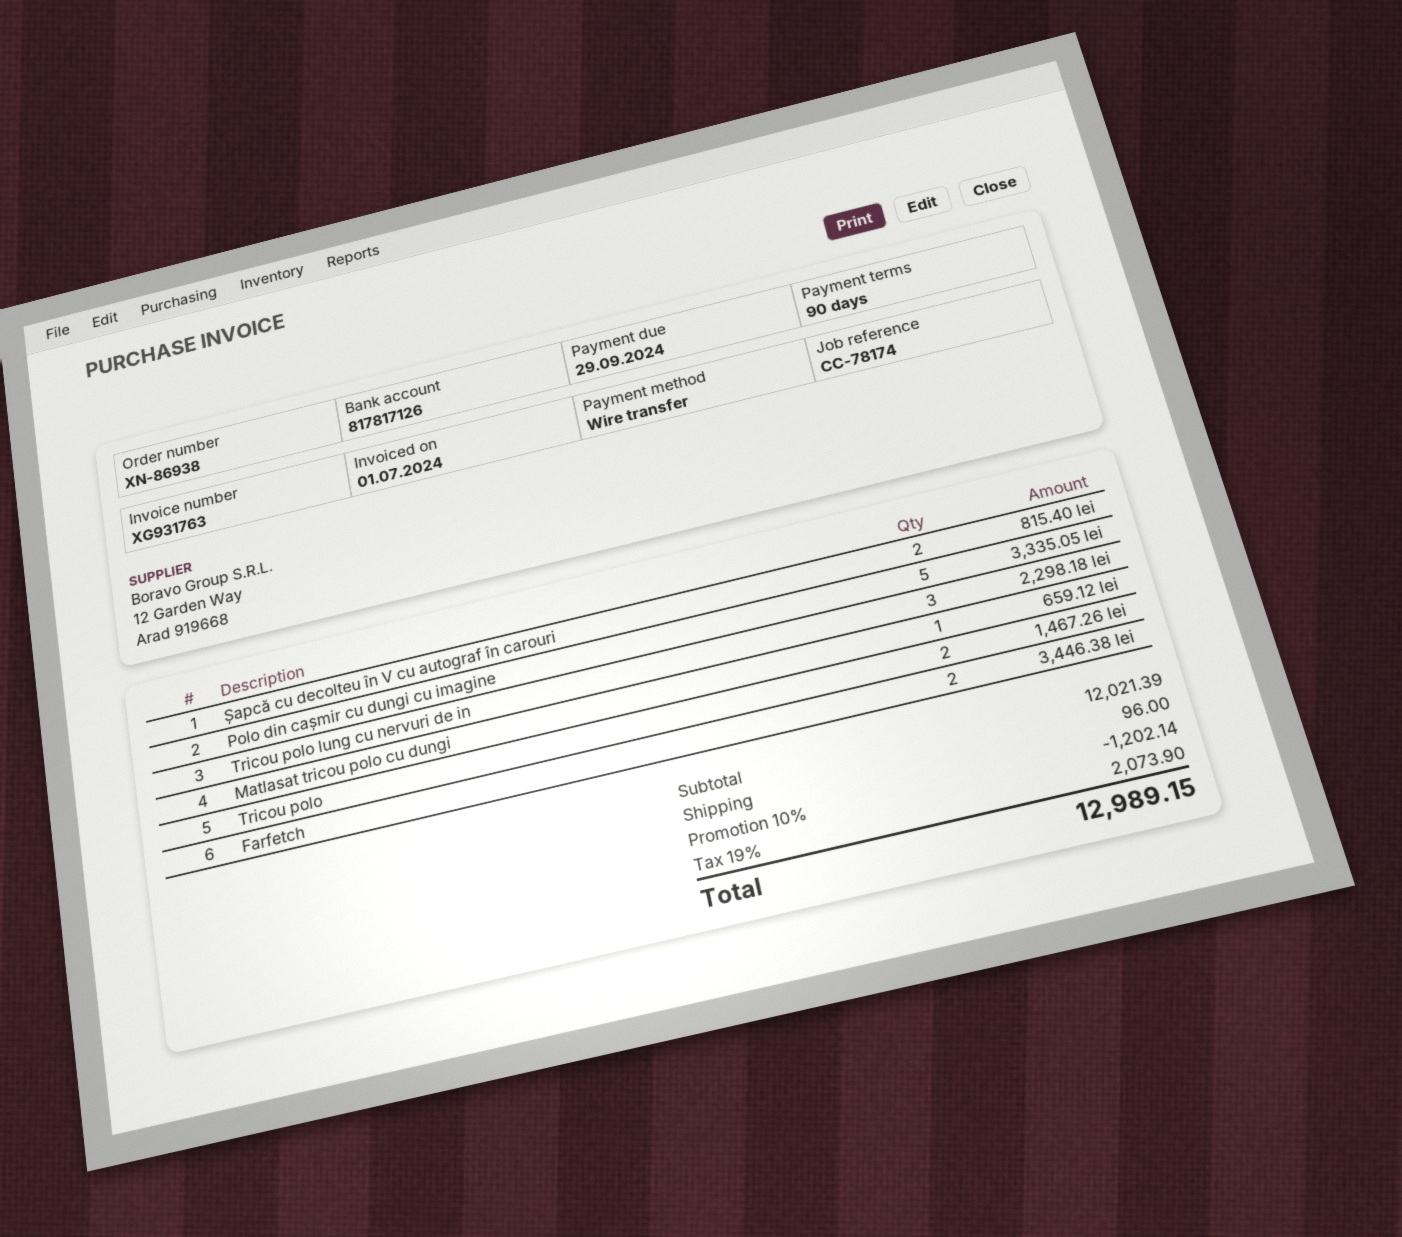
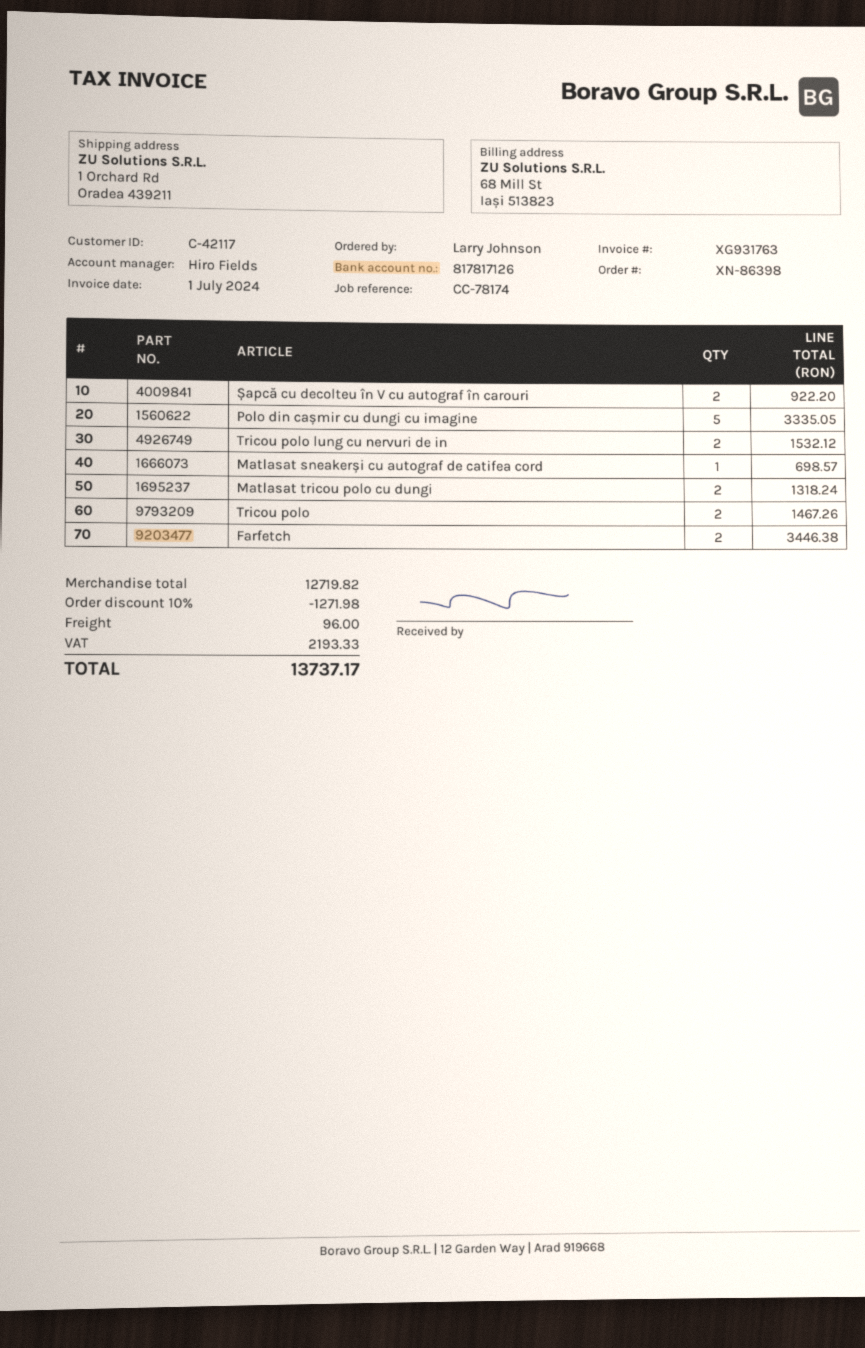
order number: XN-86938 -> XN-86398
Șapcă cu decolteu în V cu autograf în carouri: 2 for 815.40 -> 2 for 922.20
Tricou polo lung cu nervuri de in: 3 for 2298.18 -> 2 for 1532.12
Matlasat tricou polo cu dungi: 1 for 659.12 -> 2 for 1318.24
Matlasat sneakerși cu autograf de catifea cord: none -> 1 for 698.57
subtotal: 12021.39 -> 12719.82
discount: 10% = 1202.14 -> 10% = 1271.98
tax: 2073.90 -> 2193.33
total: 12989.15 -> 13737.17

